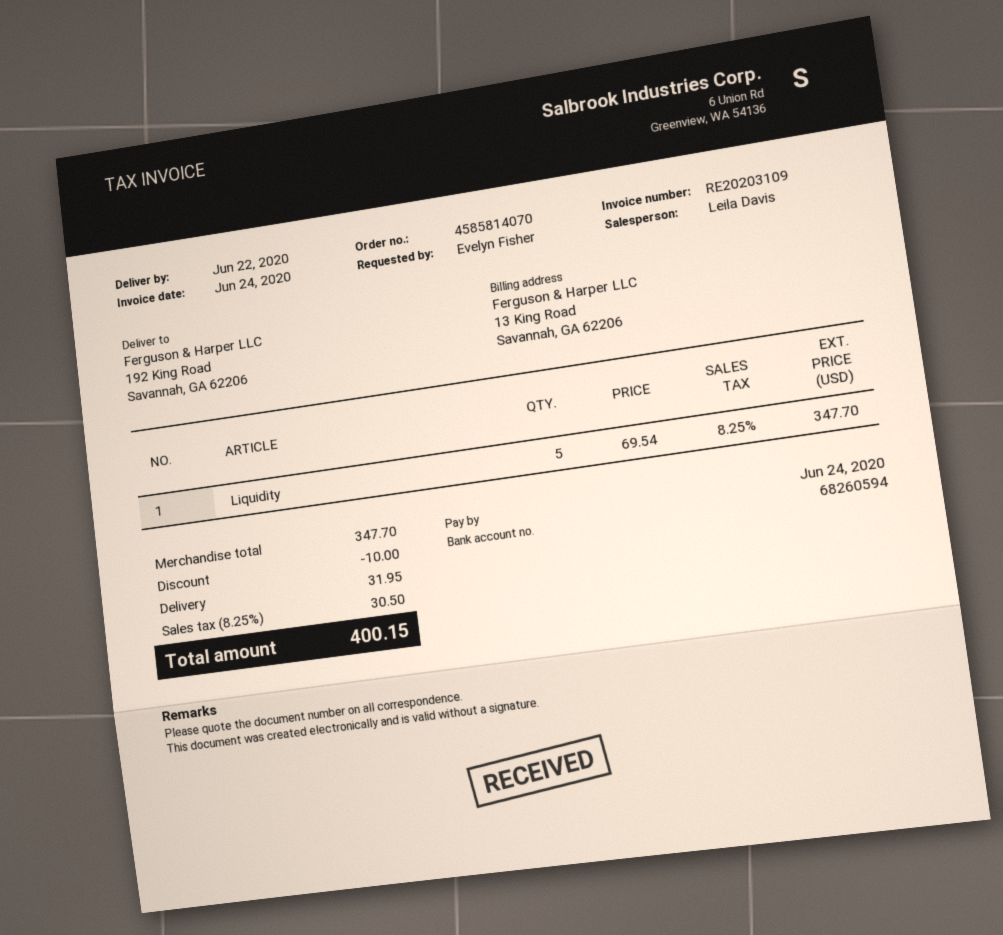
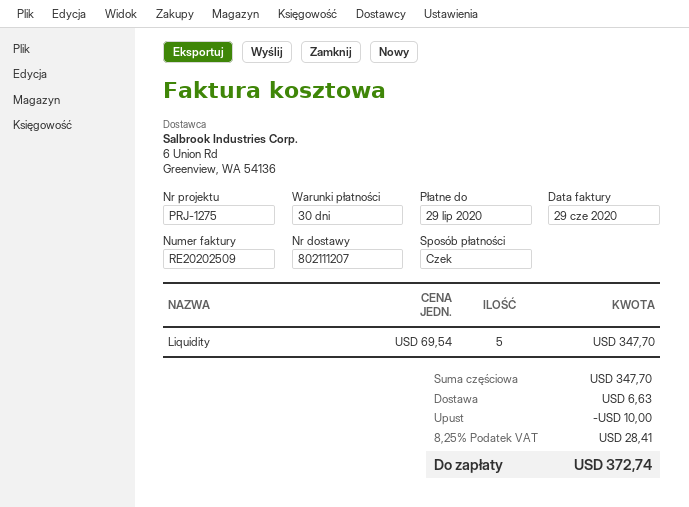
invoice number: RE20203109 -> RE20202509
invoice date: 2020-06-24 -> 2020-06-29
due date: 2020-06-24 -> 2020-07-29
shipping: 31.95 -> 6.63
tax: 8.25% = 30.50 -> 8.25% = 28.41
total: 400.15 -> 372.74

